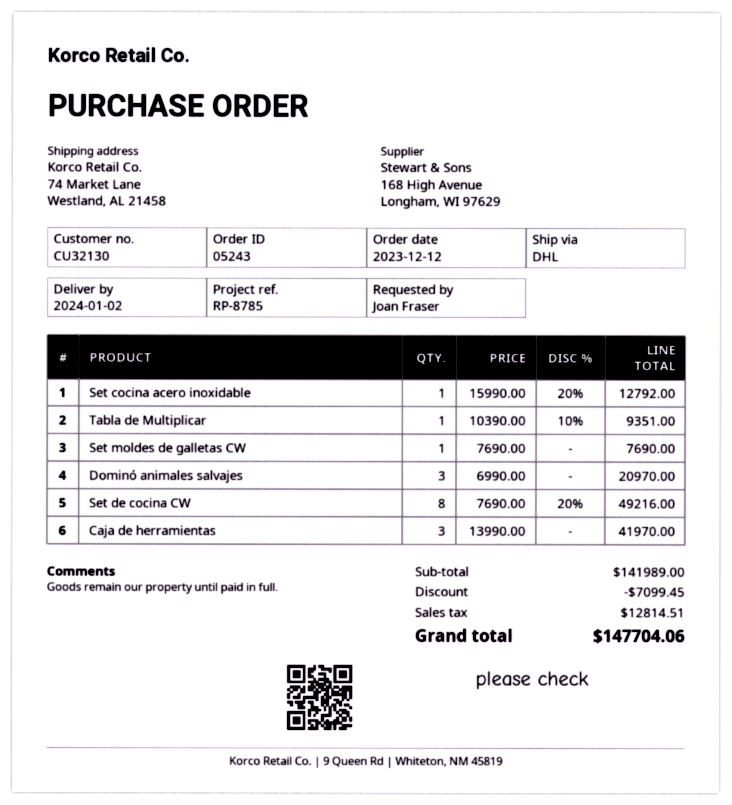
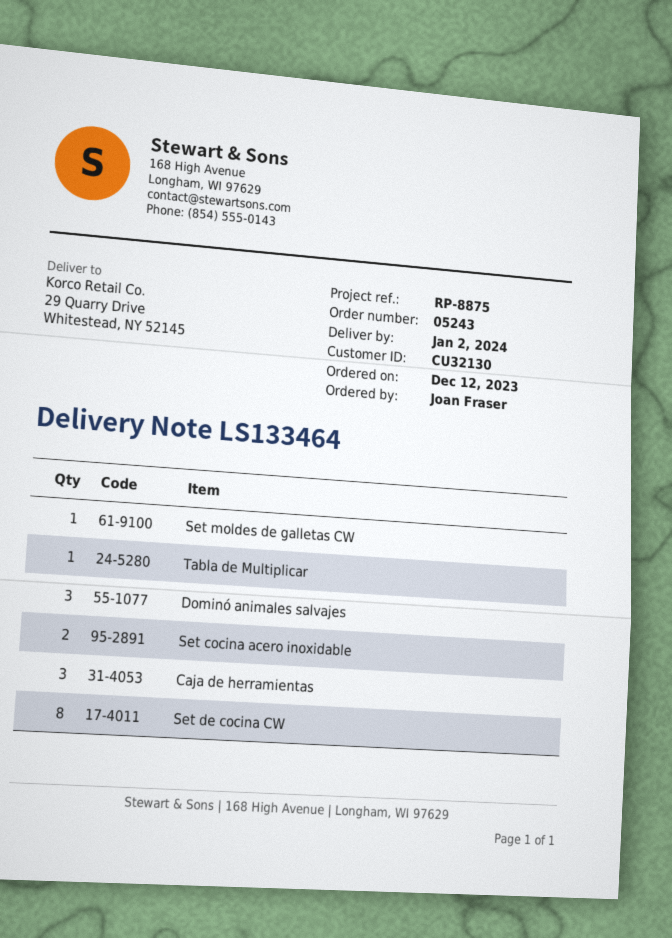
reference: RP-8785 -> RP-8875
ship to: 74 Market Lane, Westland, AL 21458 -> 29 Quarry Drive, Whitestead, NY 52145
Set cocina acero inoxidable: 1 -> 2

